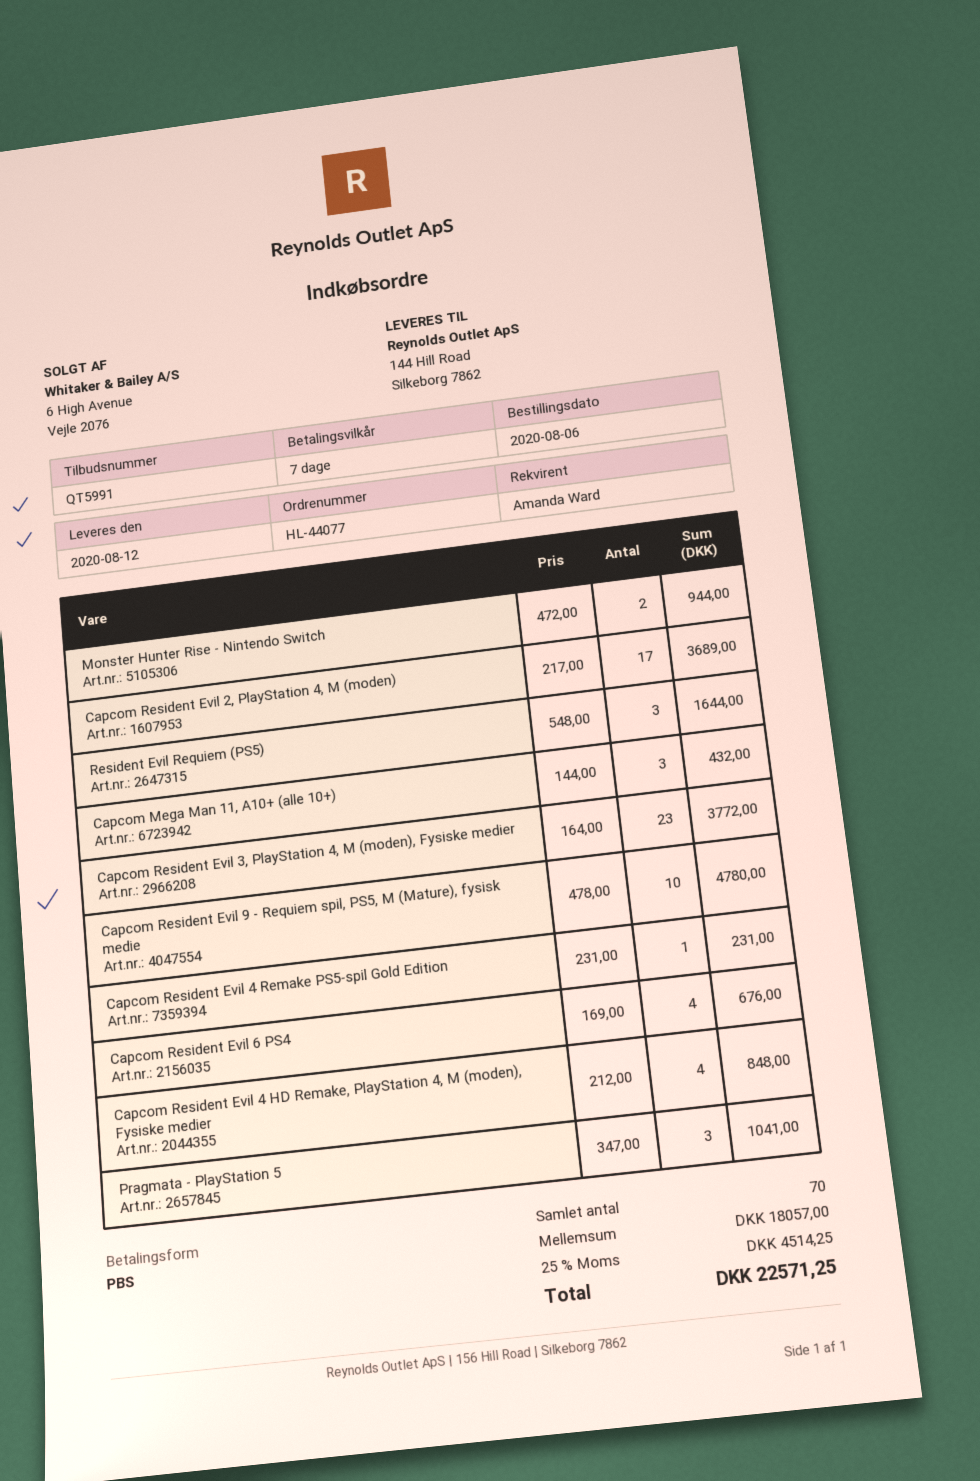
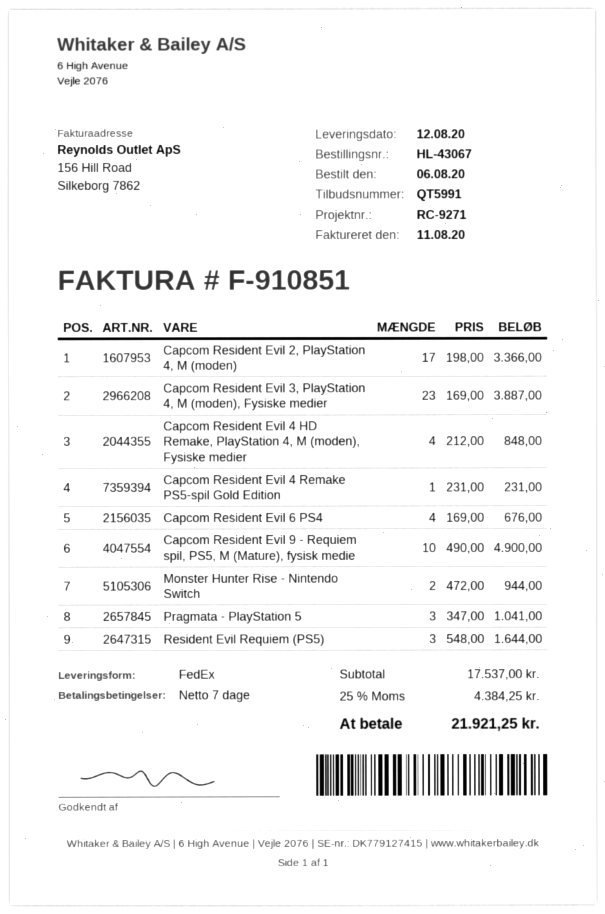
order number: HL-44077 -> HL-43067
Capcom Resident Evil 2, PlayStation 4, M (moden): 17 x 217.00 = 3689.00 -> 17 x 198.00 = 3366.00
Capcom Mega Man 11, A10+ (alle 10+): 3 x 144.00 = 432.00 -> none
Capcom Resident Evil 3, PlayStation 4, M (moden), Fysiske medier: 23 x 164.00 = 3772.00 -> 23 x 169.00 = 3887.00
Capcom Resident Evil 9 - Requiem spil, PS5, M (Mature), fysisk medie: 10 x 478.00 = 4780.00 -> 10 x 490.00 = 4900.00
subtotal: 18057.00 -> 17537.00
tax: 25% = 4514.25 -> 25% = 4384.25
total: 22571.25 -> 21921.25

